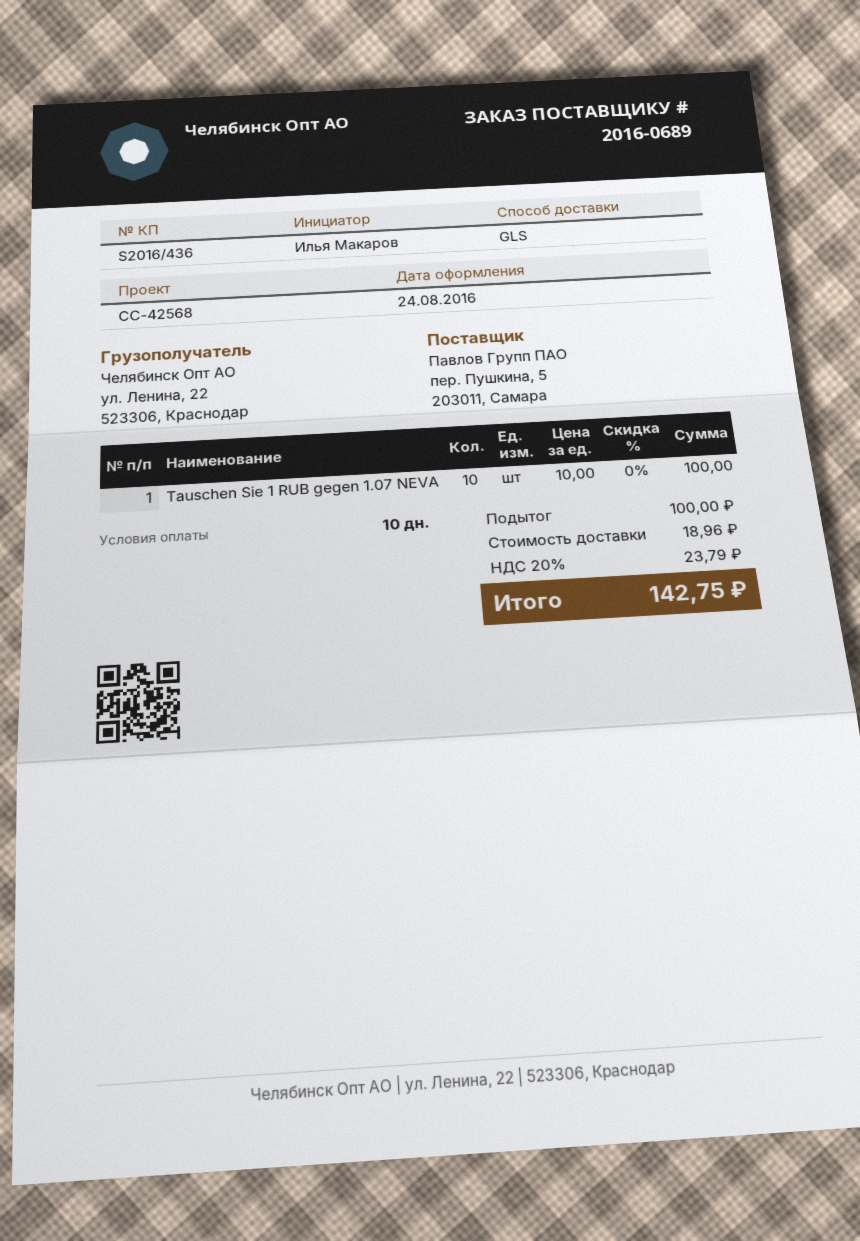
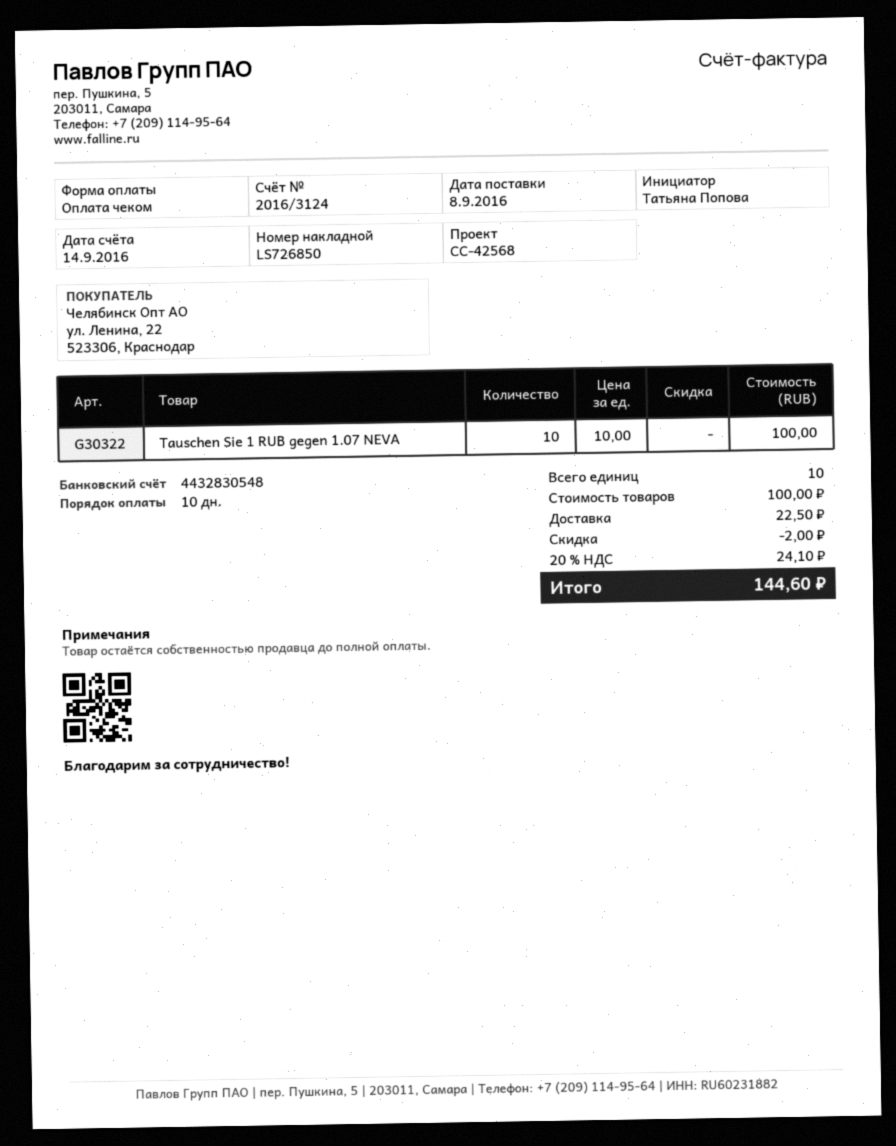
ordered by: Илья Макаров -> Татьяна Попова
discount: none -> 2.00
shipping: 18.96 -> 22.50
tax: 20% = 23.79 -> 20% = 24.10
total: 142.75 -> 144.60

